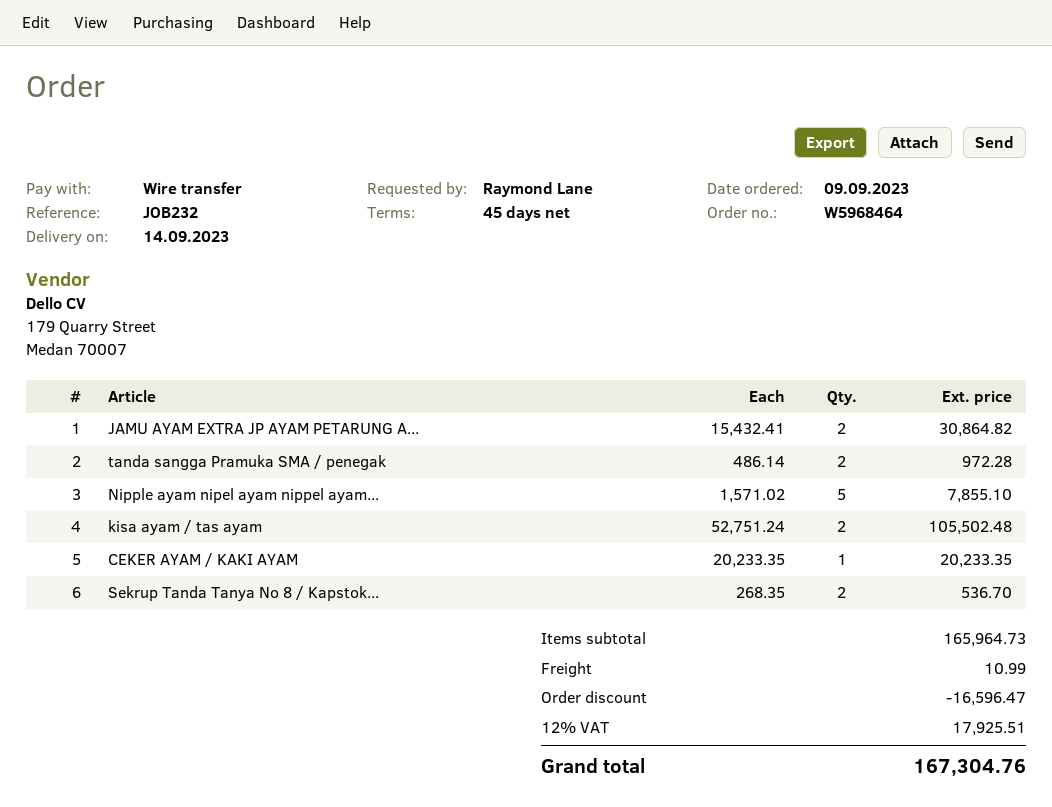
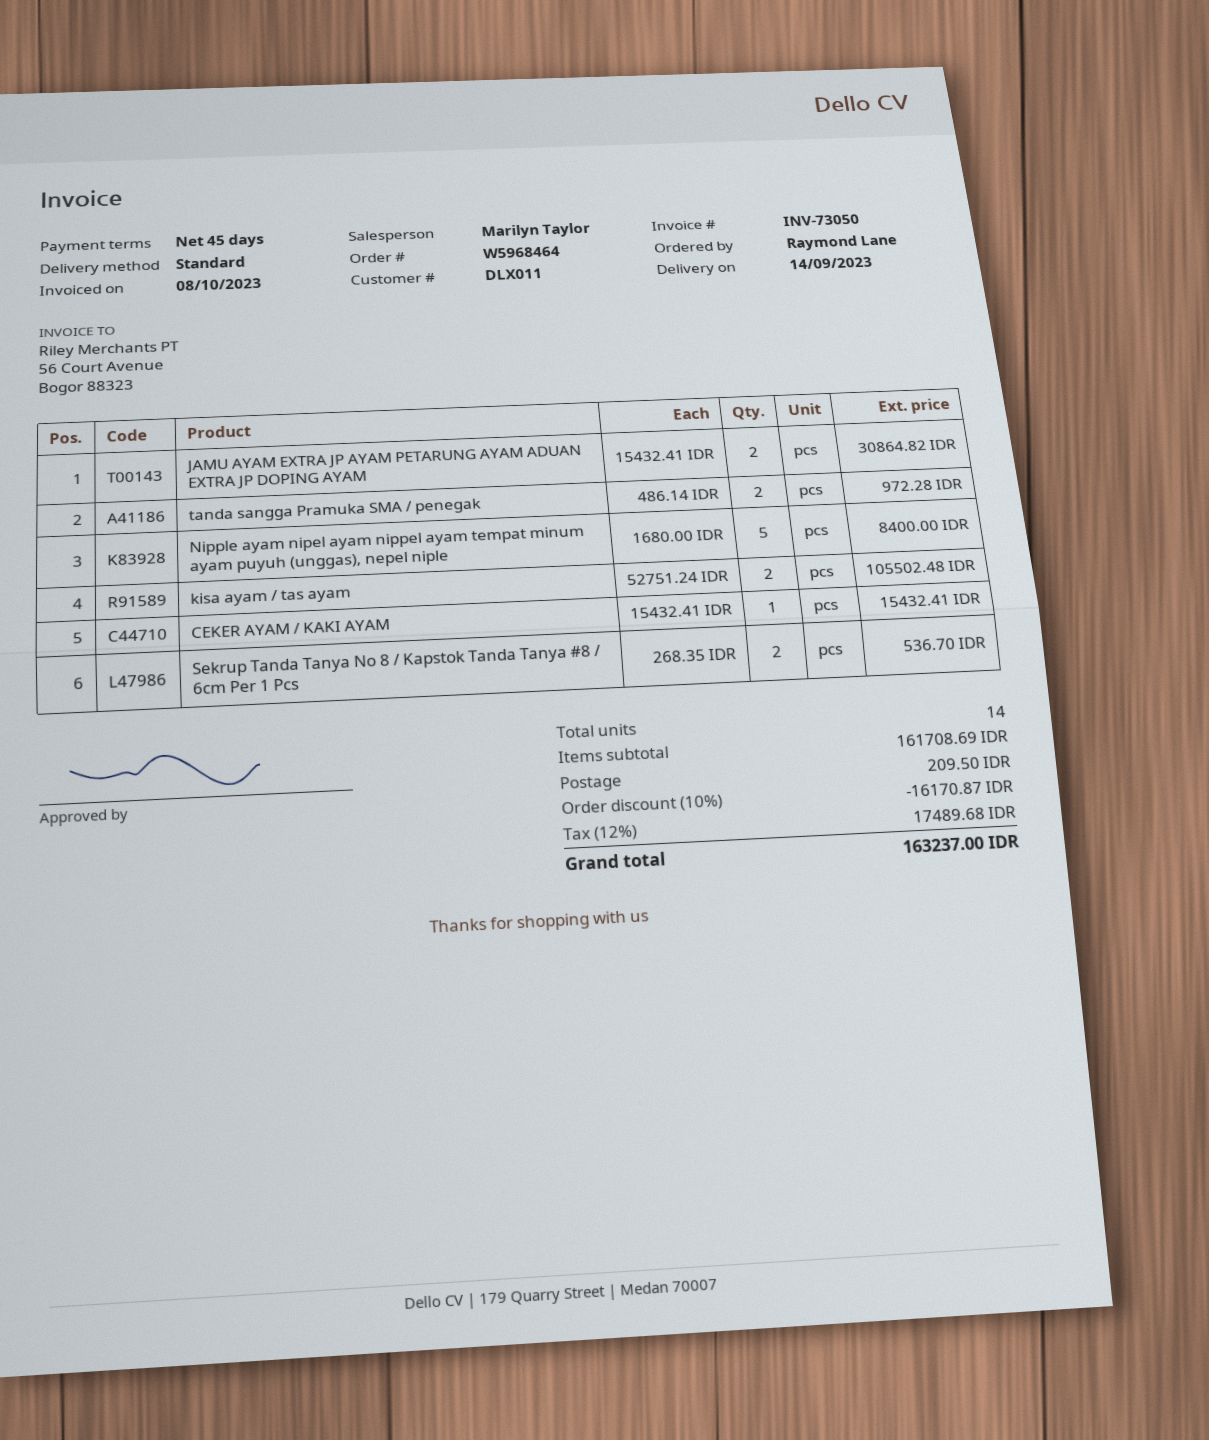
Nipple ayam nipel ayam nippel ayam...: 5 x 1571.02 = 7855.10 -> 5 x 1680.00 = 8400.00
CEKER AYAM / KAKI AYAM: 1 x 20233.35 = 20233.35 -> 1 x 15432.41 = 15432.41
subtotal: 165964.73 -> 161708.69
discount: 16596.47 -> 16170.87
shipping: 10.99 -> 209.50
tax: 12% = 17925.51 -> 12% = 17489.68
total: 167304.76 -> 163237.00

